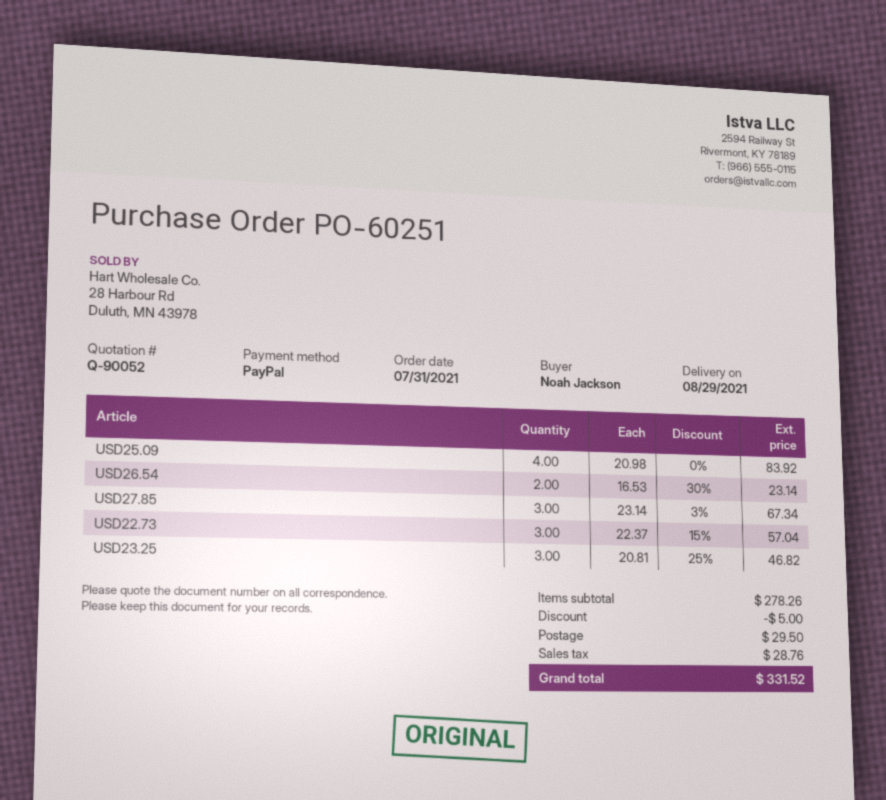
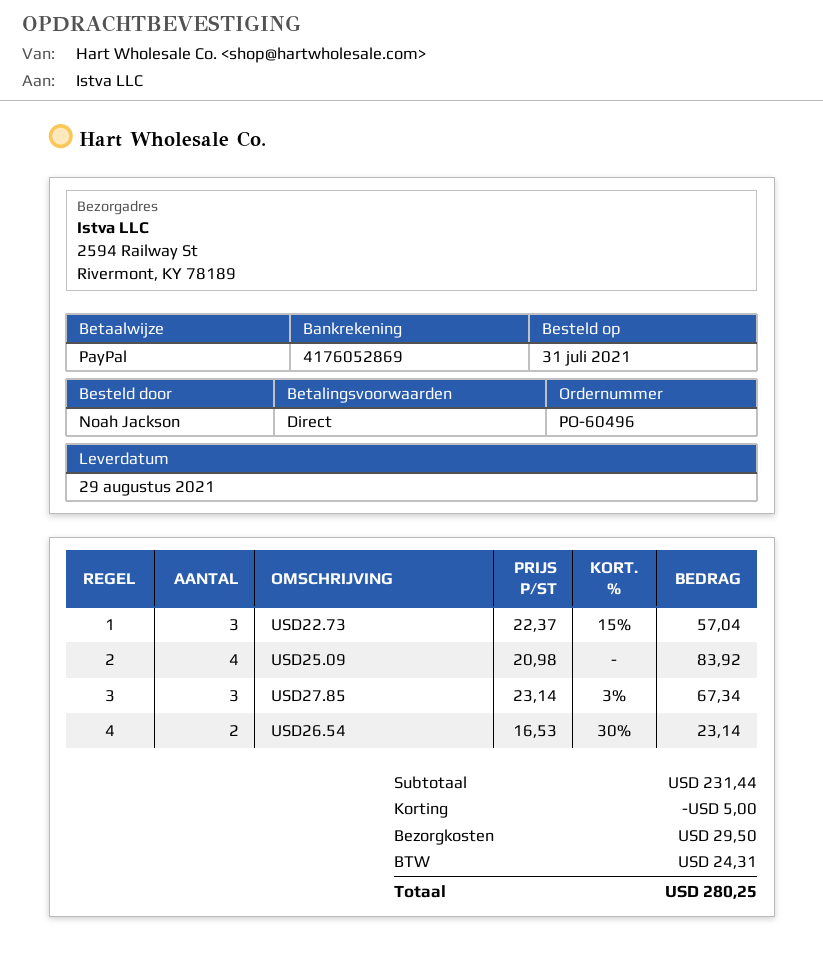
order number: PO-60251 -> PO-60496
USD23.25: 3 x 20.81 - 25% = 46.82 -> none
subtotal: 278.26 -> 231.44
tax: 28.76 -> 24.31
total: 331.52 -> 280.25

